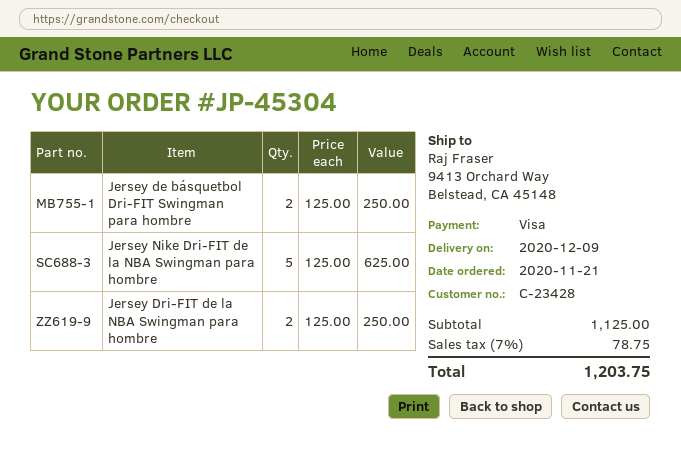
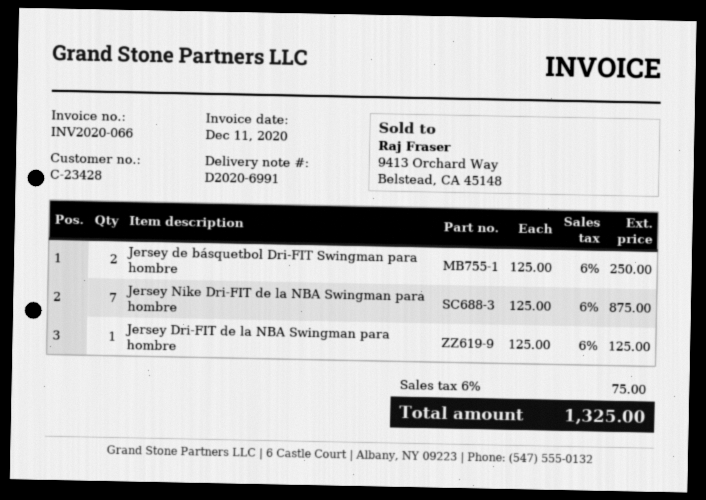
Jersey Nike Dri-FIT de la NBA Swingman para hombre: 5 x 125.00 = 625.00 -> 7 x 125.00 = 875.00
Jersey Dri-FIT de la NBA Swingman para hombre: 2 x 125.00 = 250.00 -> 1 x 125.00 = 125.00
tax: 7% = 78.75 -> 6% = 75.00
total: 1203.75 -> 1325.00

